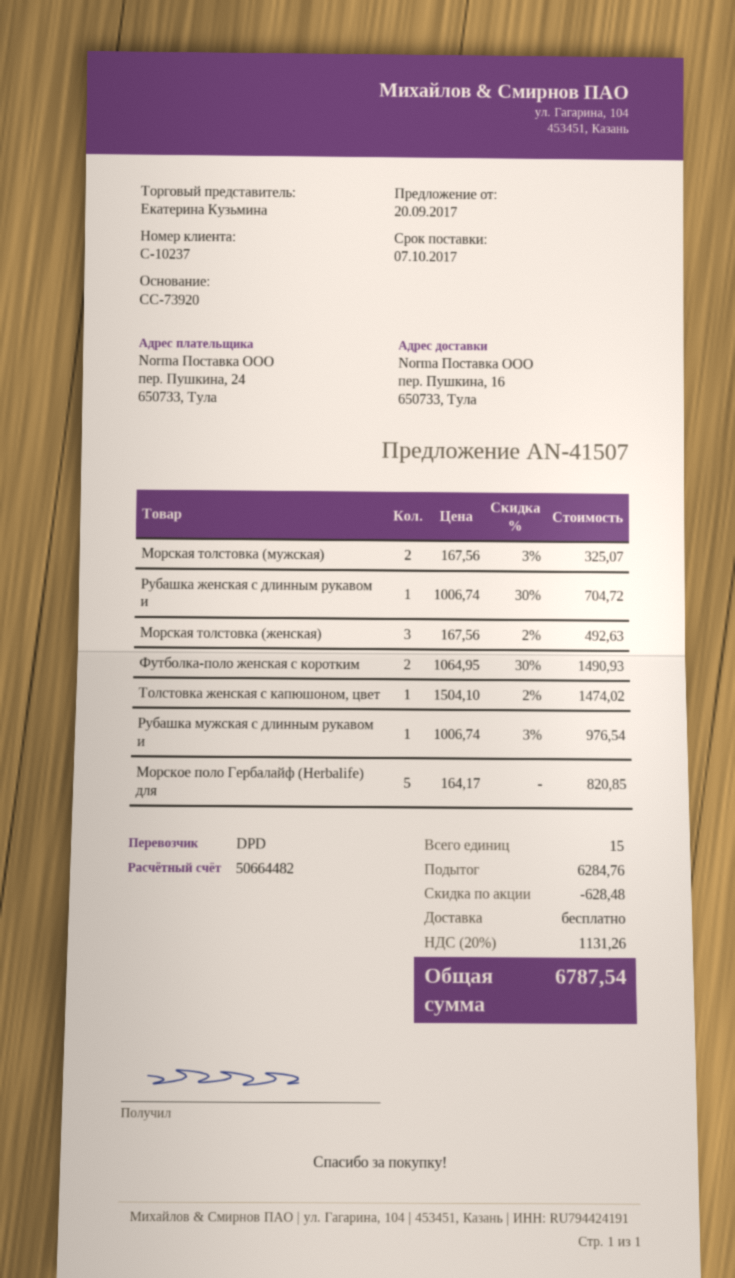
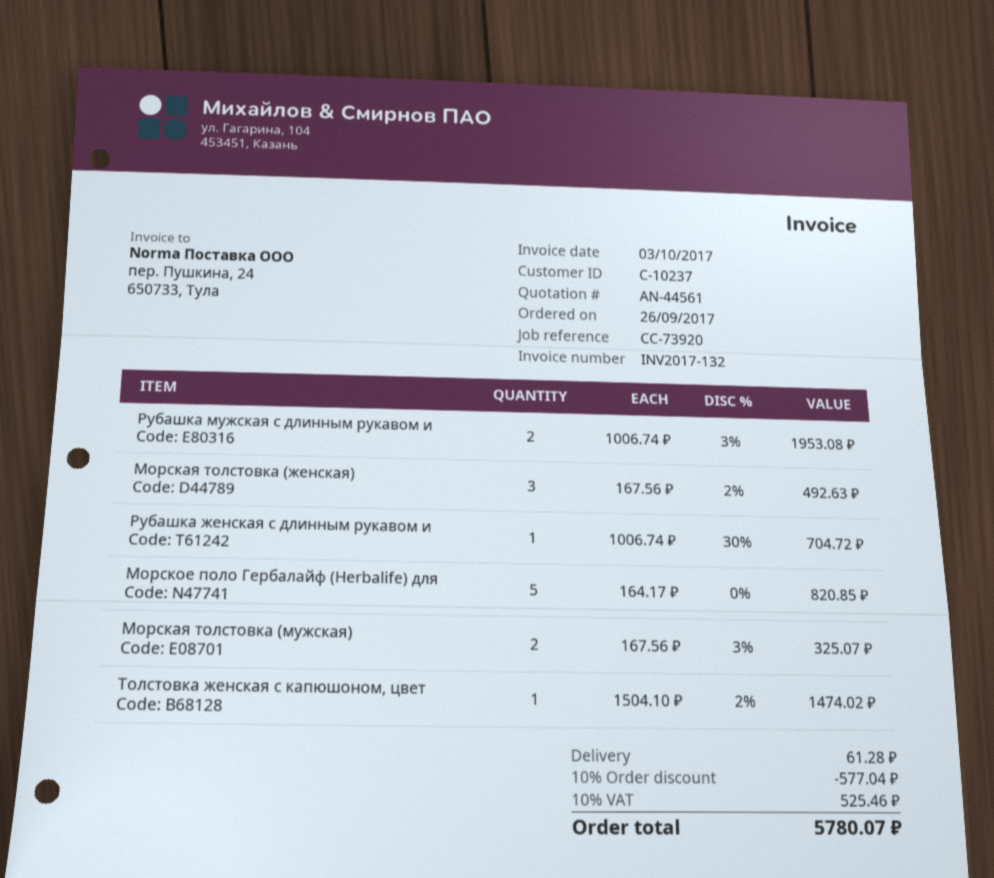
quote number: AN-41507 -> AN-44561
Футболка-поло женская с коротким: 2 x 1064.95 - 30% = 1490.93 -> none
Рубашка мужская с длинным рукавом и: 1 x 1006.74 - 3% = 976.54 -> 2 x 1006.74 - 3% = 1953.08
discount: 628.48 -> 577.04
shipping: 0.00 -> 61.28
tax: 20% = 1131.26 -> 10% = 525.46
total: 6787.54 -> 5780.07

